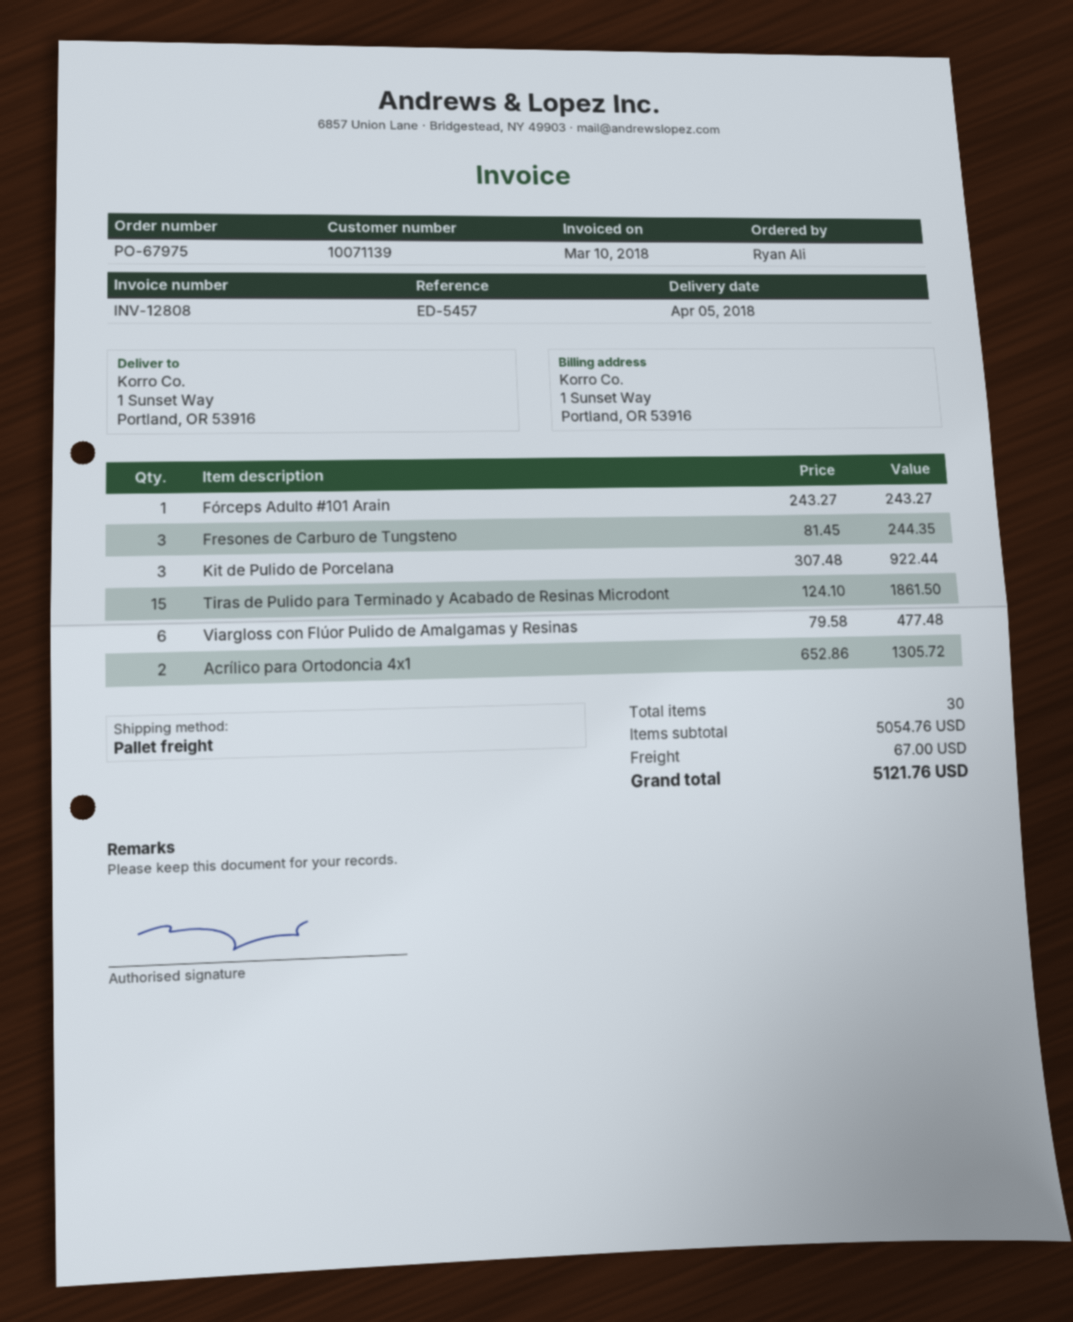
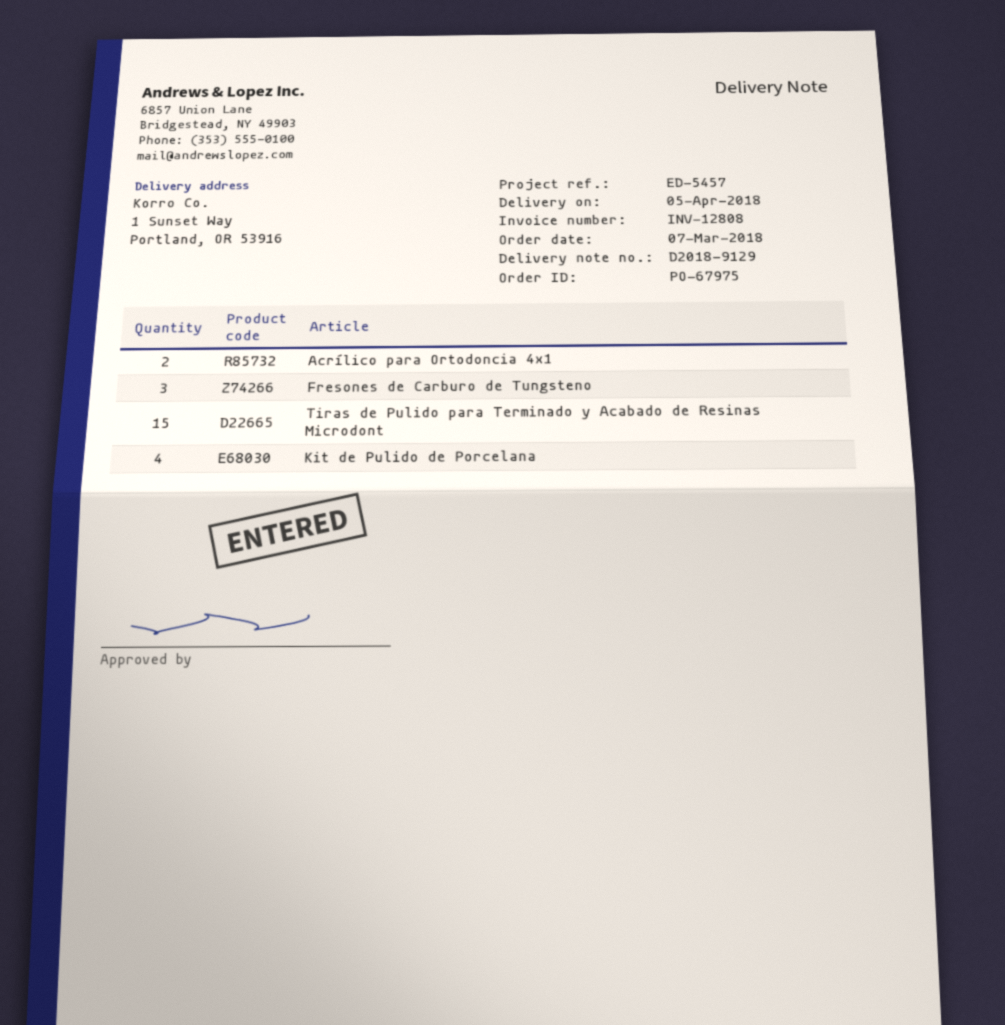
Fórceps Adulto #101 Arain: 1 -> none
Kit de Pulido de Porcelana: 3 -> 4
Viargloss con Flúor Pulido de Amalgamas y Resinas: 6 -> none

